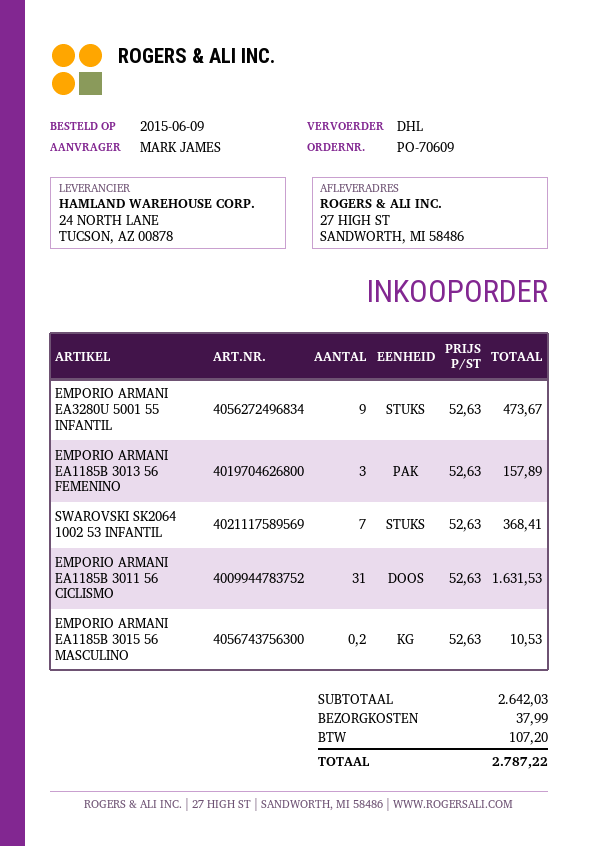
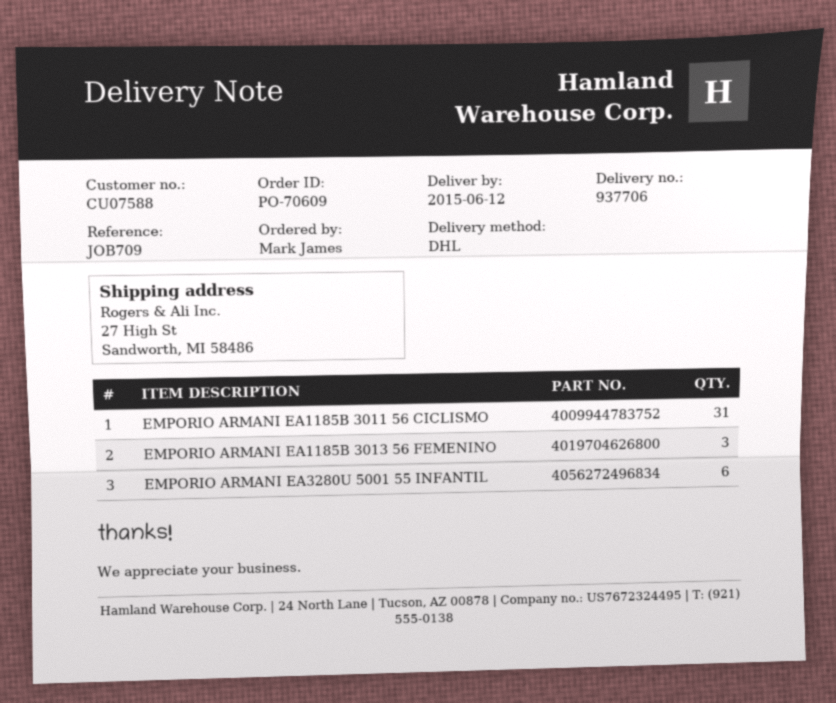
EMPORIO ARMANI EA3280U 5001 55 INFANTIL: 9 -> 6
SWAROVSKI SK2064 1002 53 INFANTIL: 7 -> none
EMPORIO ARMANI EA1185B 3015 56 MASCULINO: 0.2 -> none

